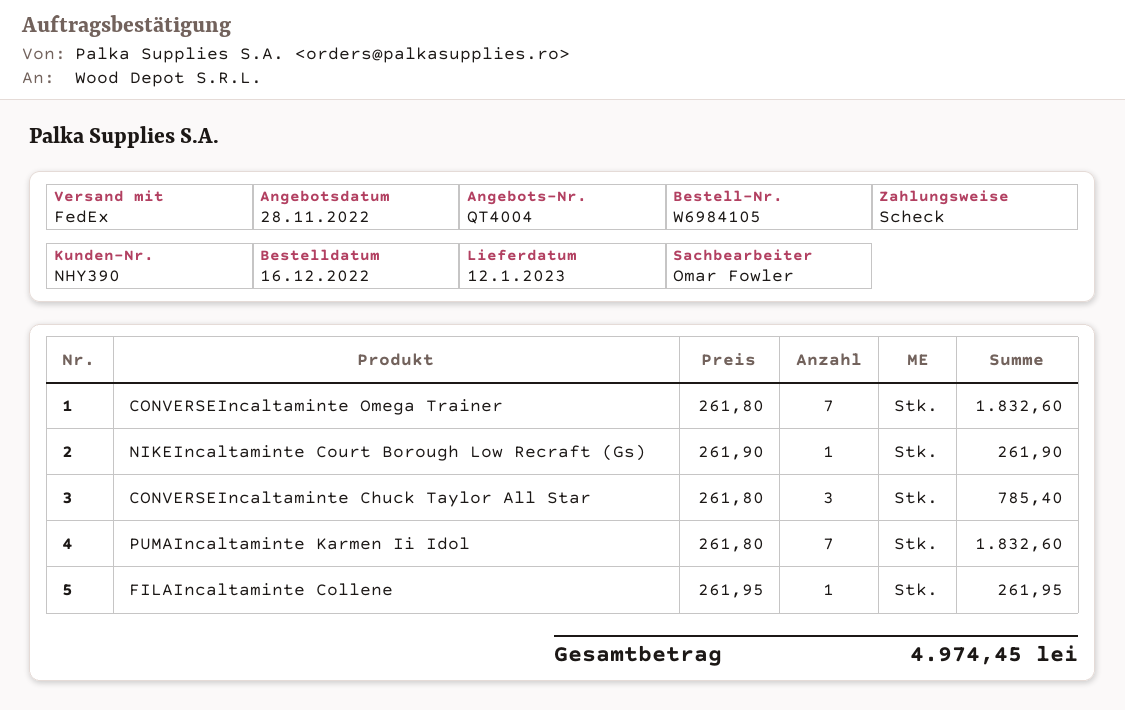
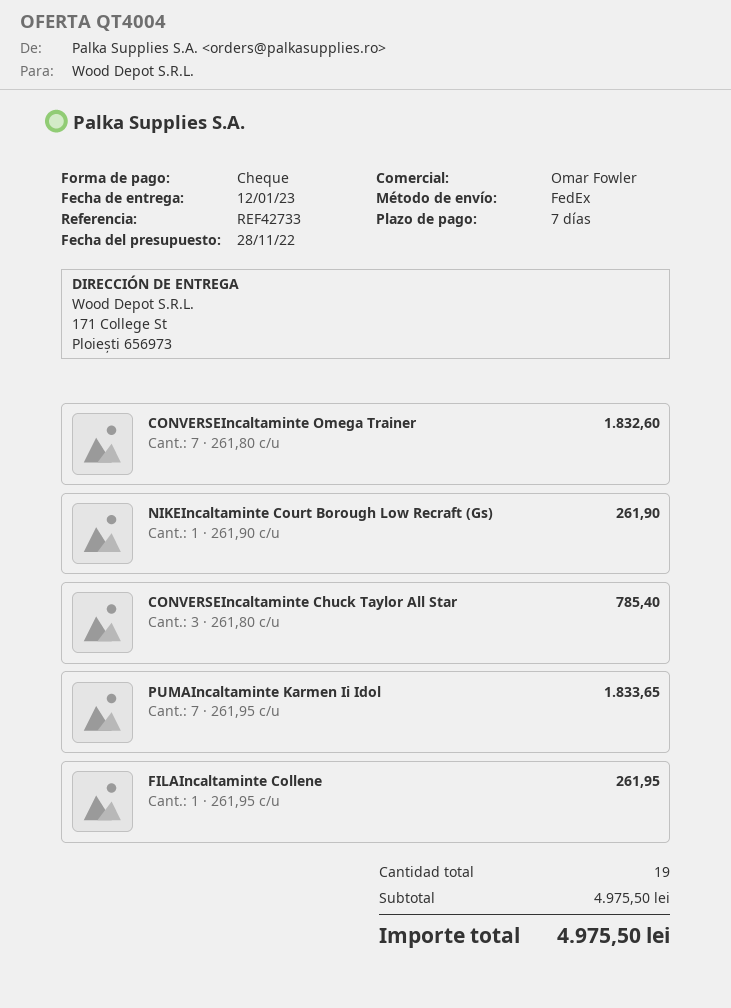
PUMAIncaltaminte Karmen Ii Idol: 7 x 261.80 = 1832.60 -> 7 x 261.95 = 1833.65
total: 4974.45 -> 4975.50

